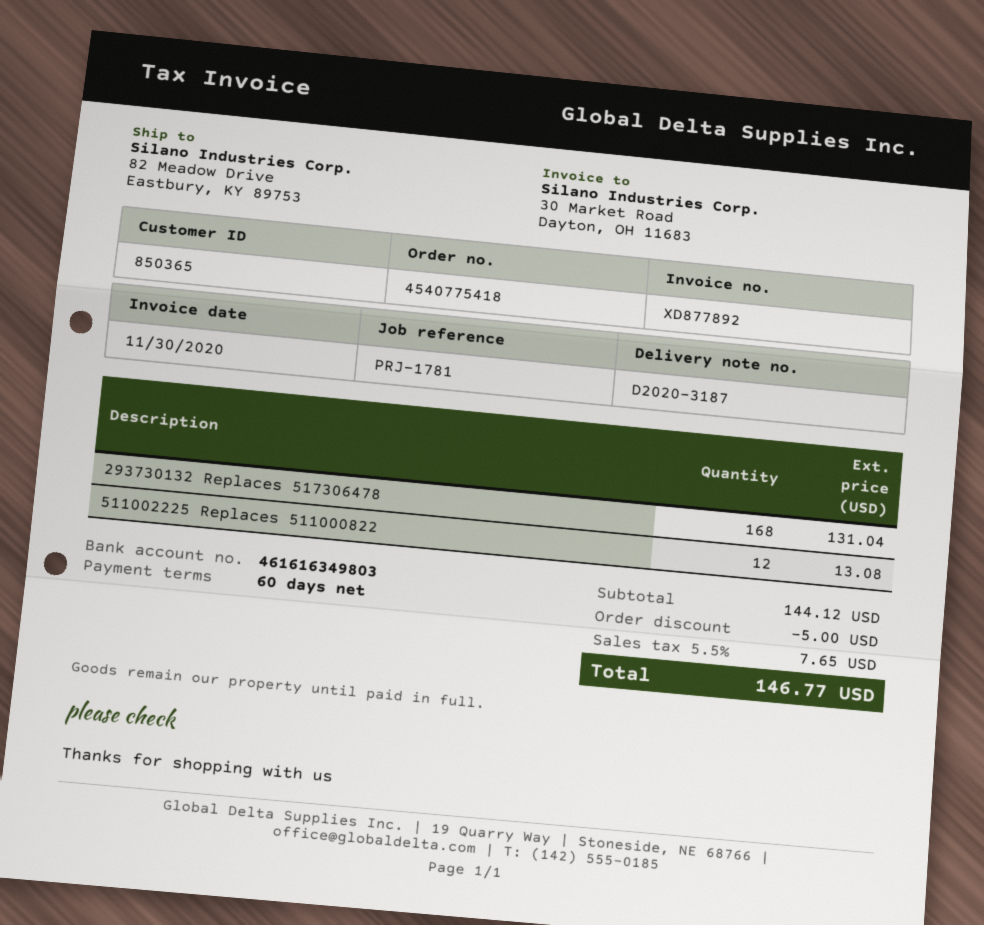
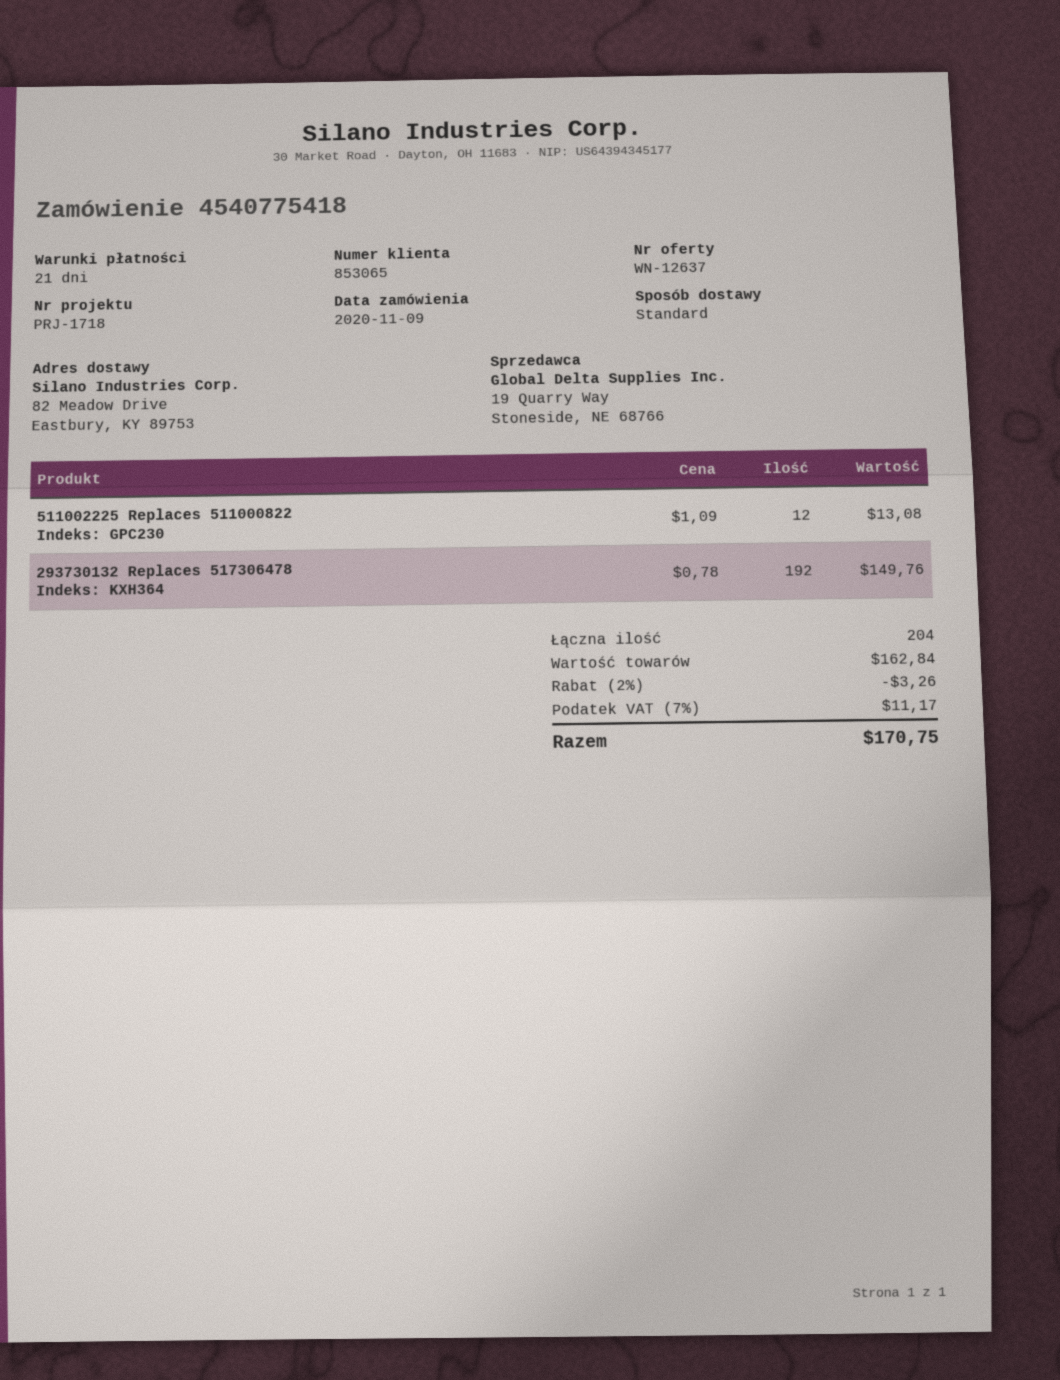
payment terms: 60 days -> 21 days
customer number: 850365 -> 853065
reference: PRJ-1781 -> PRJ-1718
293730132 Replaces 517306478: 168 for 131.04 -> 192 for 149.76
subtotal: 144.12 -> 162.84
discount: 5.00 -> 3.26
tax: 5.5% = 7.65 -> 7% = 11.17
total: 146.77 -> 170.75

